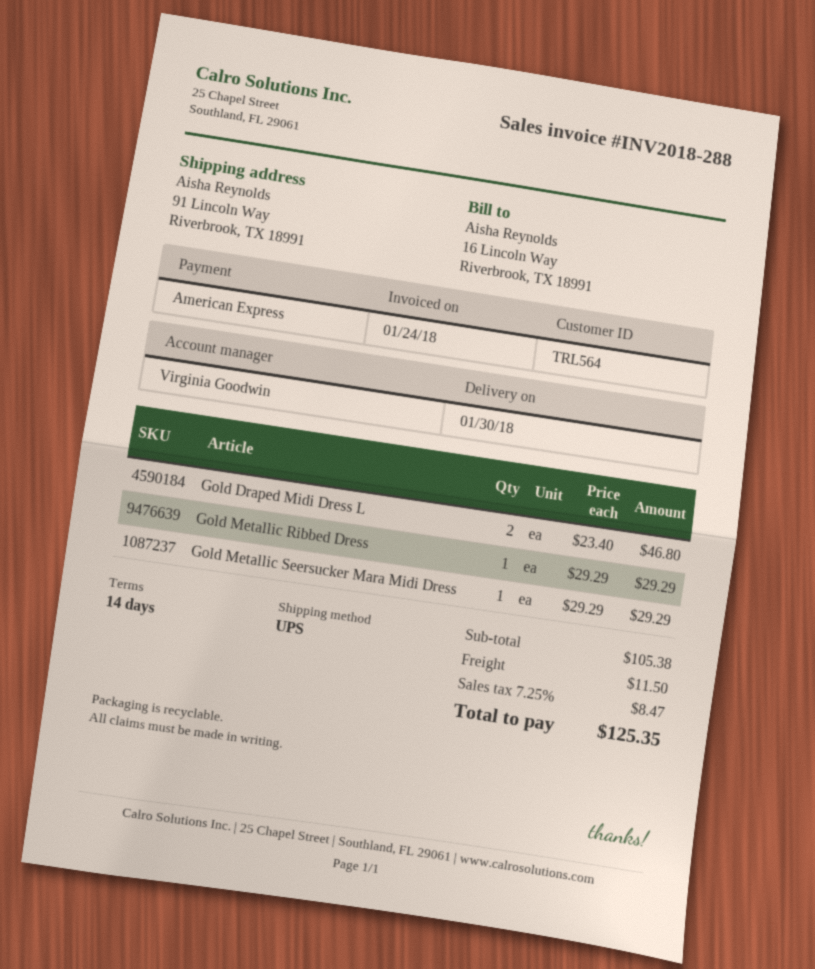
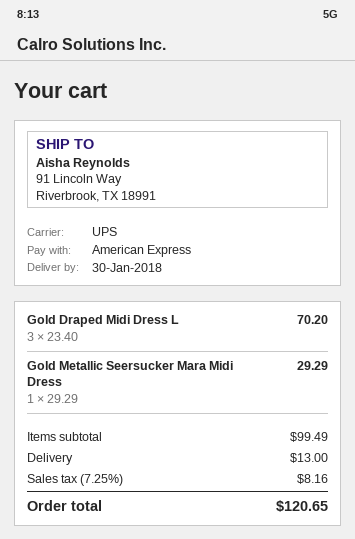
Gold Draped Midi Dress L: 2 x 23.40 = 46.80 -> 3 x 23.40 = 70.20
Gold Metallic Ribbed Dress: 1 x 29.29 = 29.29 -> none
subtotal: 105.38 -> 99.49
shipping: 11.50 -> 13.00
tax: 7.25% = 8.47 -> 7.25% = 8.16
total: 125.35 -> 120.65

